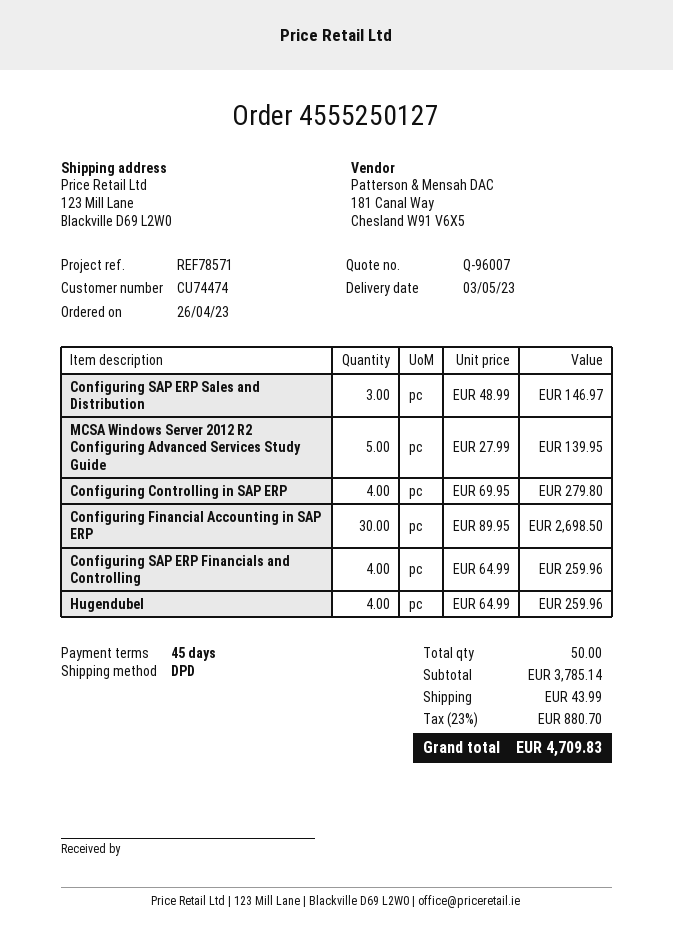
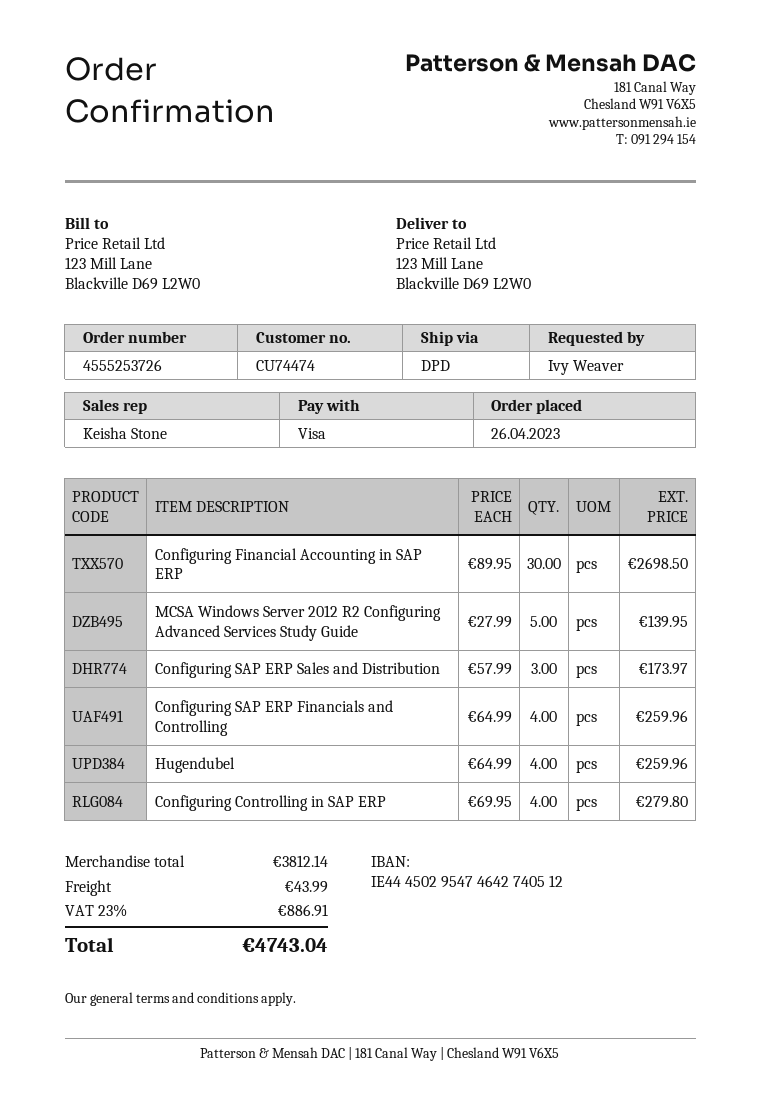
order number: 4555250127 -> 4555253726
Configuring SAP ERP Sales and Distribution: 3 x 48.99 = 146.97 -> 3 x 57.99 = 173.97
subtotal: 3785.14 -> 3812.14
tax: 23% = 880.70 -> 23% = 886.91
total: 4709.83 -> 4743.04

